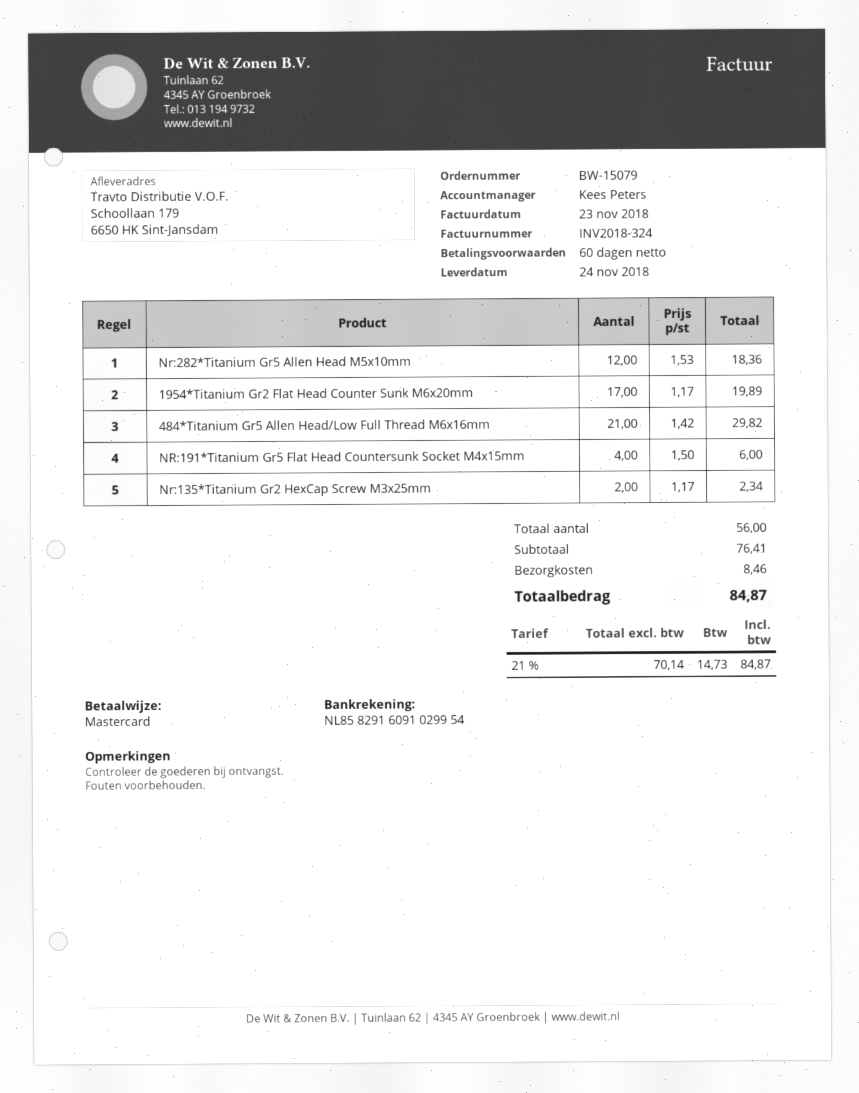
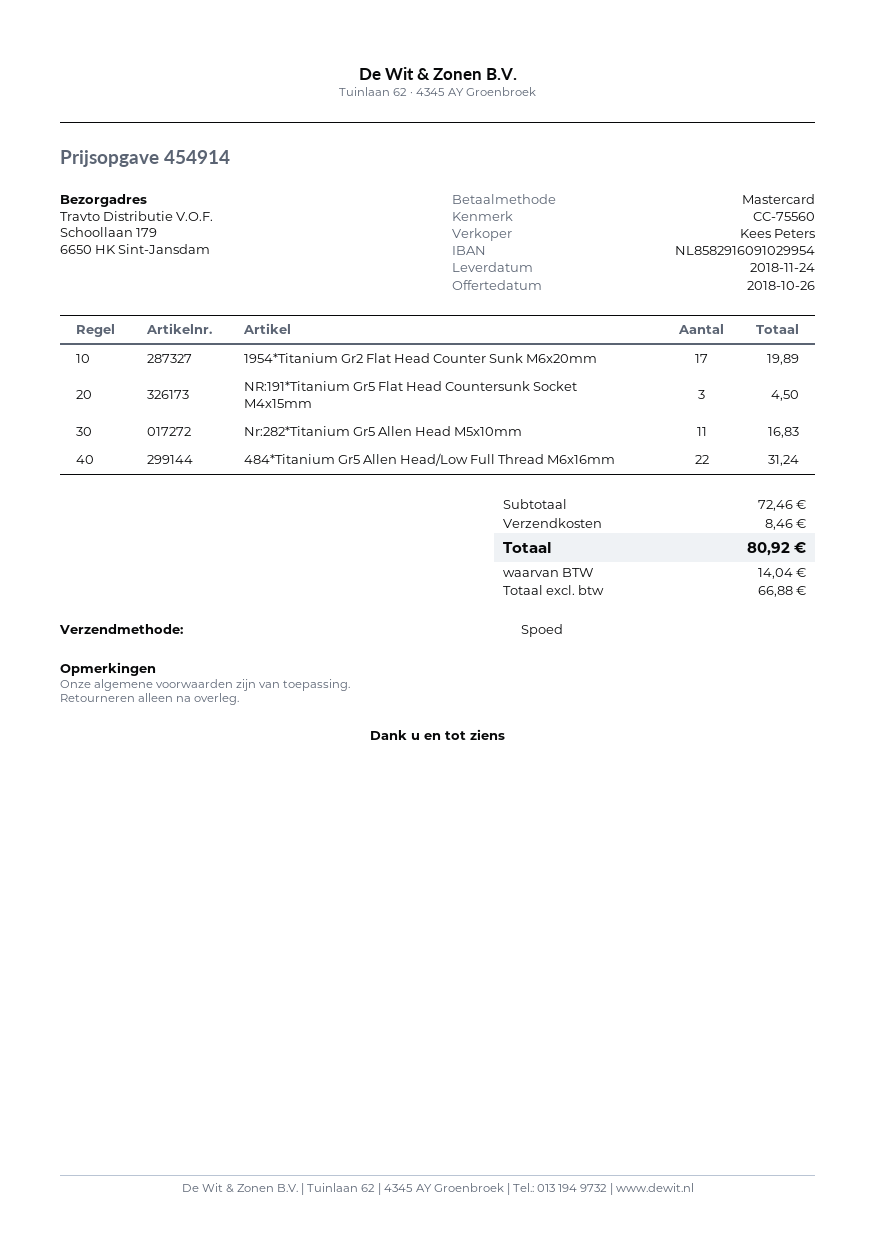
Nr:282*Titanium Gr5 Allen Head M5x10mm: 12 for 18.36 -> 11 for 16.83
484*Titanium Gr5 Allen Head/Low Full Thread M6x16mm: 21 for 29.82 -> 22 for 31.24
NR:191*Titanium Gr5 Flat Head Countersunk Socket M4x15mm: 4 for 6.00 -> 3 for 4.50
Nr:135*Titanium Gr2 HexCap Screw M3x25mm: 2 for 2.34 -> none
subtotal: 76.41 -> 72.46
net: 70.14 -> 66.88
tax: 14.73 -> 14.04
total: 84.87 -> 80.92

